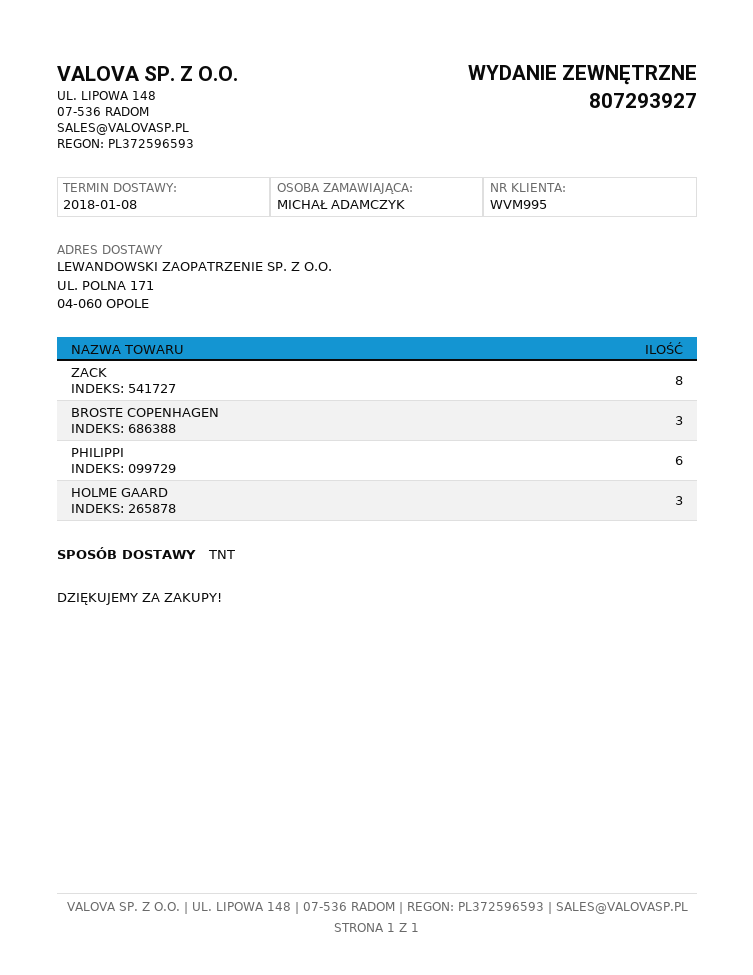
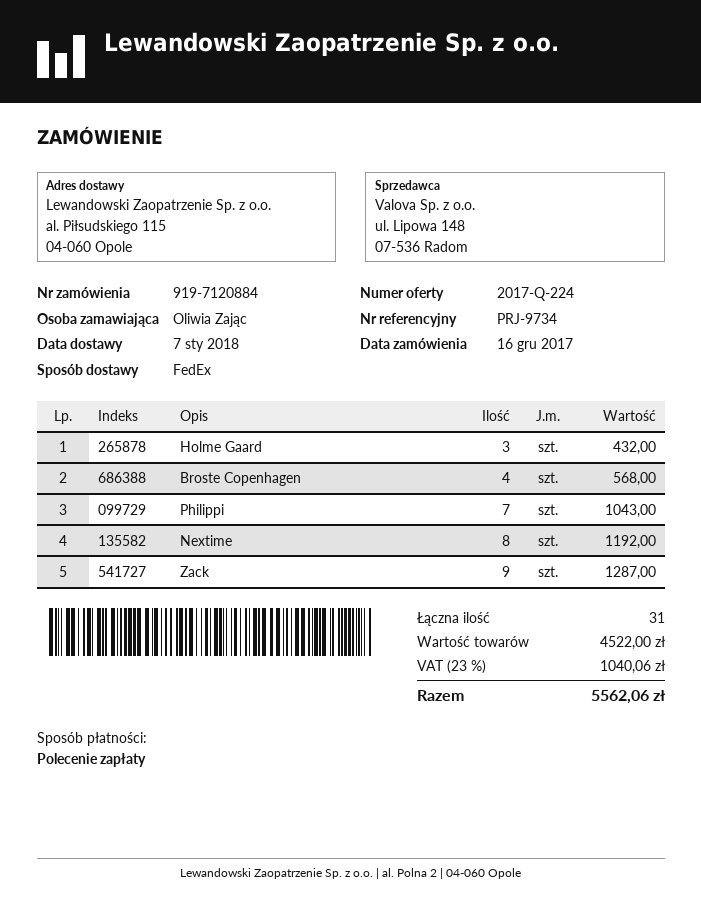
delivery date: 2018-01-08 -> 2018-01-07
ordered by: MICHAŁ ADAMCZYK -> Oliwia Zając
shipping method: TNT -> FedEx
ship to: UL. POLNA 171, 04-060 OPOLE -> al. Piłsudskiego 115, 04-060 Opole
ZACK: 8 -> 9
BROSTE COPENHAGEN: 3 -> 4
PHILIPPI: 6 -> 7
Nextime: none -> 8

